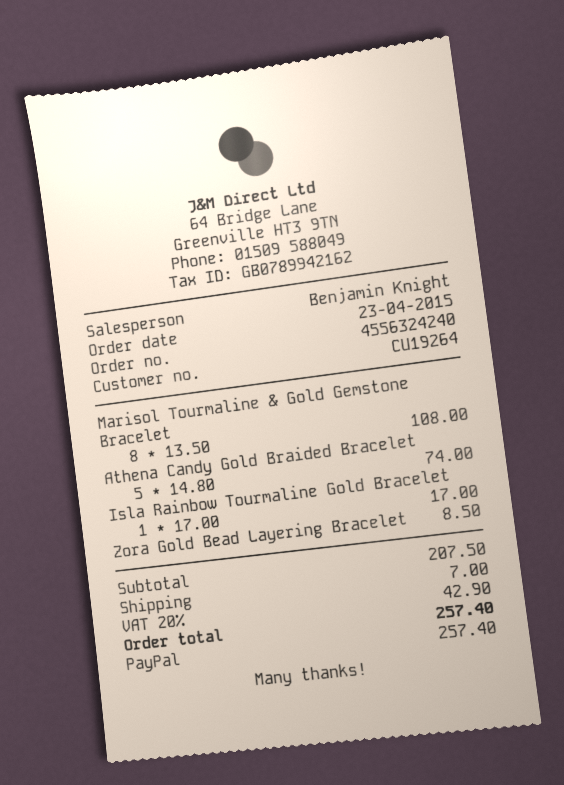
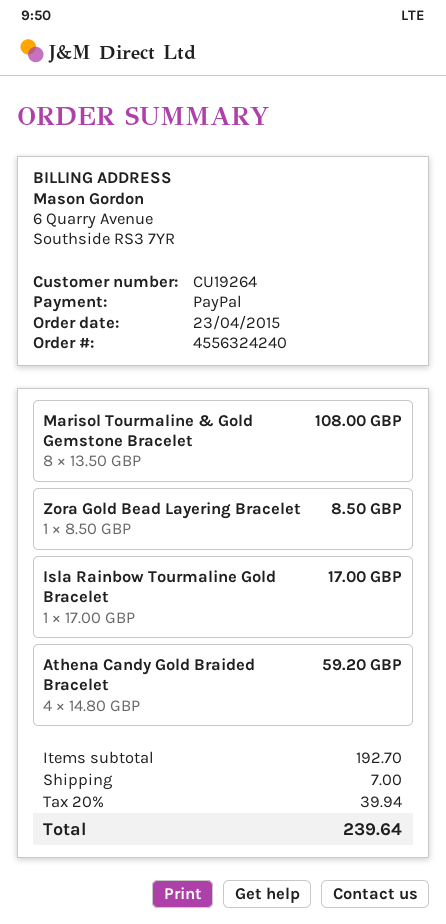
Athena Candy Gold Braided Bracelet: 5 x 14.80 = 74.00 -> 4 x 14.80 = 59.20
subtotal: 207.50 -> 192.70
tax: 20% = 42.90 -> 20% = 39.94
total: 257.40 -> 239.64

